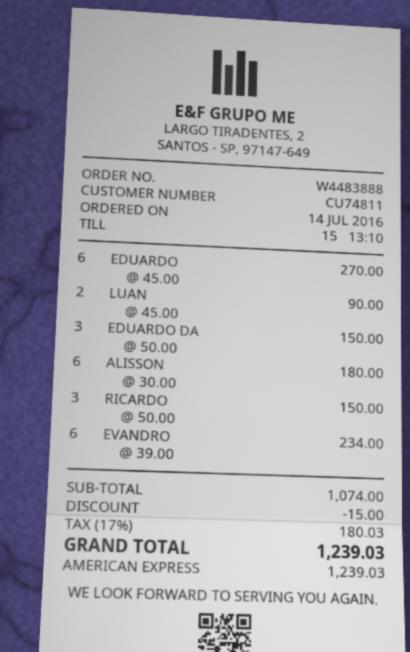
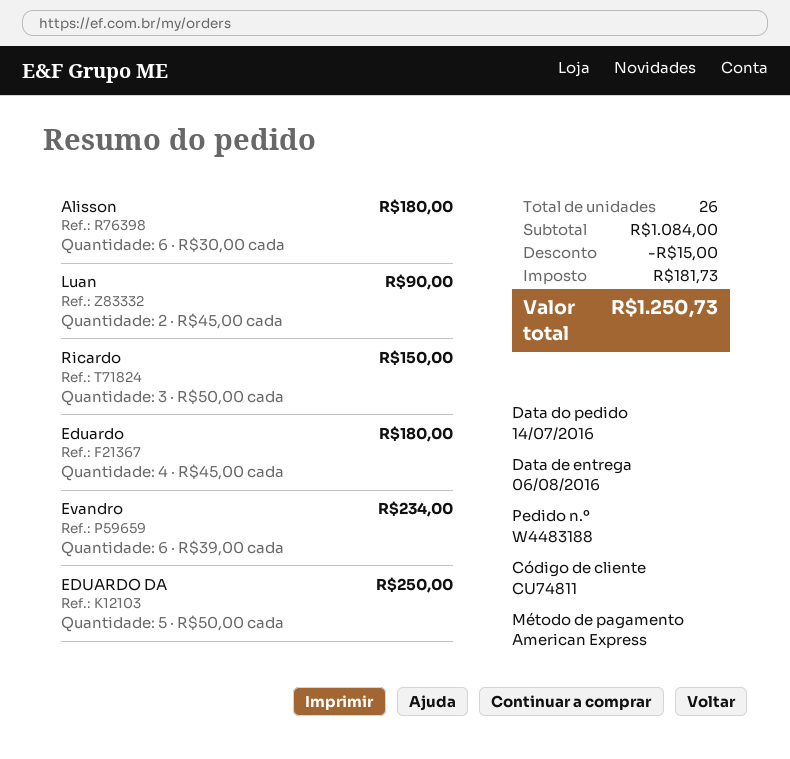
order number: W4483888 -> W4483188
EDUARDO: 6 x 45.00 = 270.00 -> 4 x 45.00 = 180.00
EDUARDO DA: 3 x 50.00 = 150.00 -> 5 x 50.00 = 250.00
subtotal: 1074.00 -> 1084.00
tax: 180.03 -> 181.73
total: 1239.03 -> 1250.73

